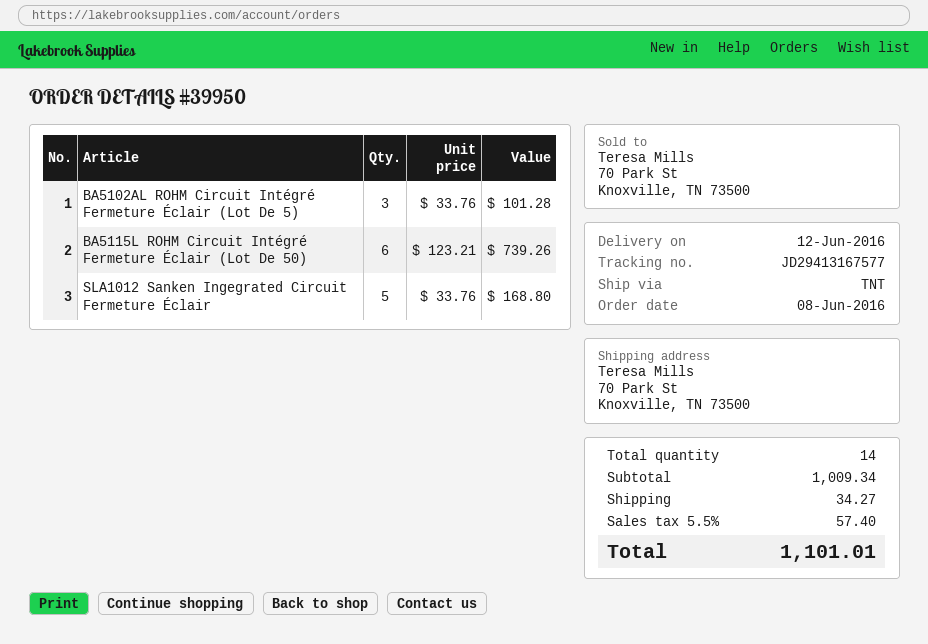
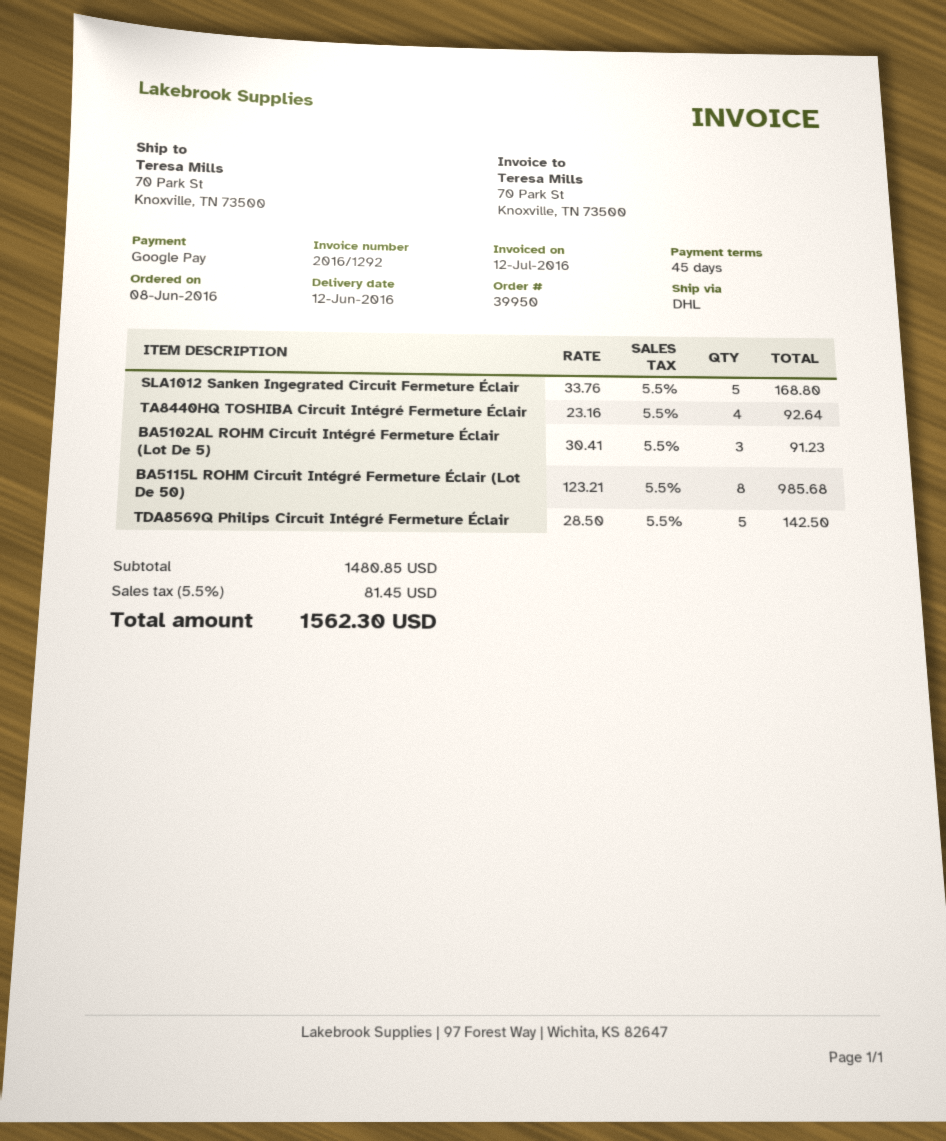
shipping method: TNT -> DHL
BA5102AL ROHM Circuit Intégré Fermeture Éclair (Lot De 5): 3 x 33.76 = 101.28 -> 3 x 30.41 = 91.23
BA5115L ROHM Circuit Intégré Fermeture Éclair (Lot De 50): 6 x 123.21 = 739.26 -> 8 x 123.21 = 985.68
TA8440HQ TOSHIBA Circuit Intégré Fermeture Éclair: none -> 4 x 23.16 = 92.64
TDA8569Q Philips Circuit Intégré Fermeture Éclair: none -> 5 x 28.50 = 142.50
subtotal: 1009.34 -> 1480.85
shipping: 34.27 -> none
tax: 5.5% = 57.40 -> 5.5% = 81.45
total: 1101.01 -> 1562.30

